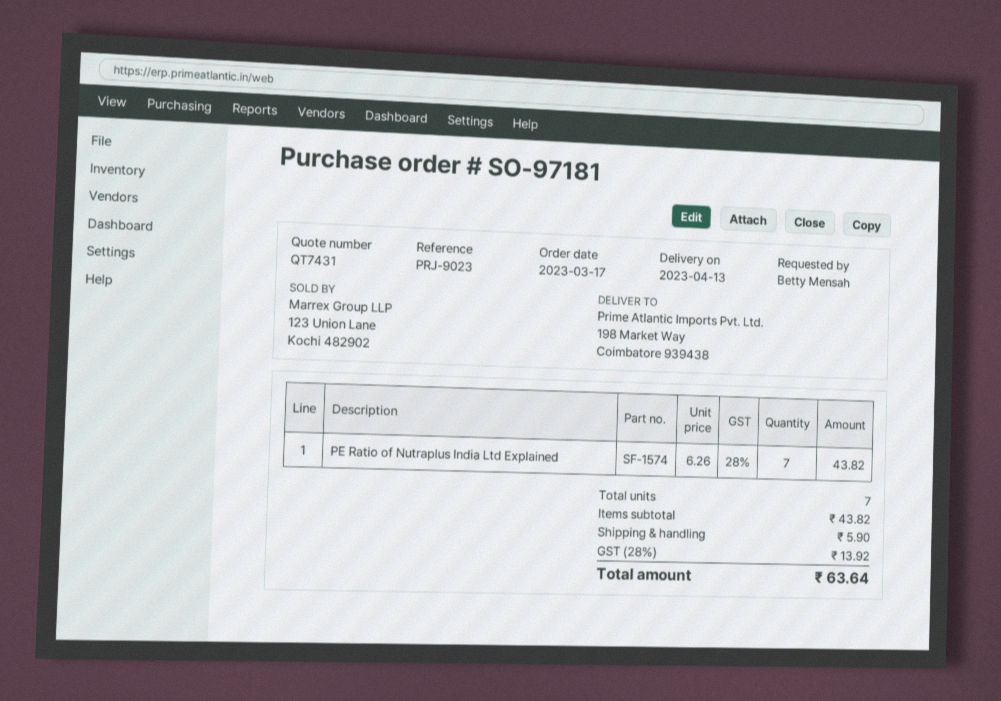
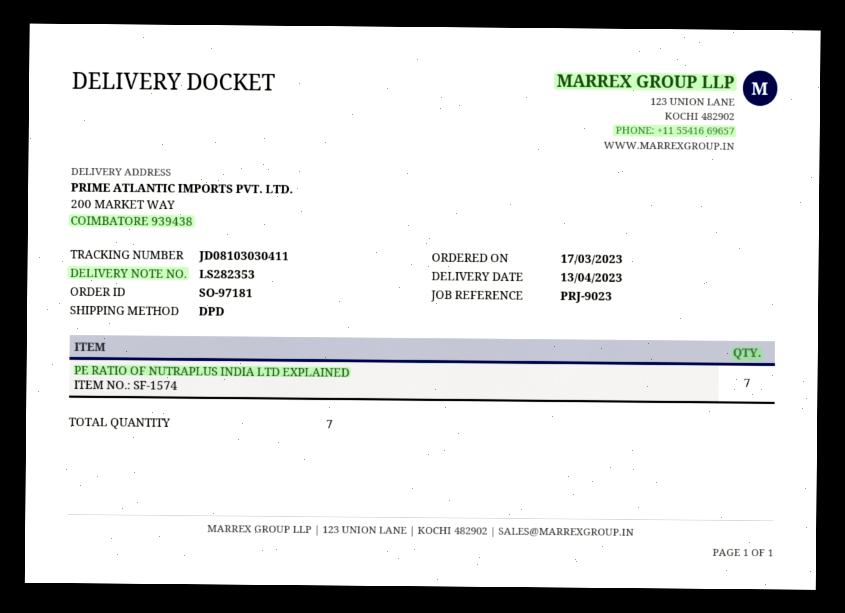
ship to: 198 Market Way, Coimbatore 939438 -> 200 MARKET WAY, COIMBATORE 939438

